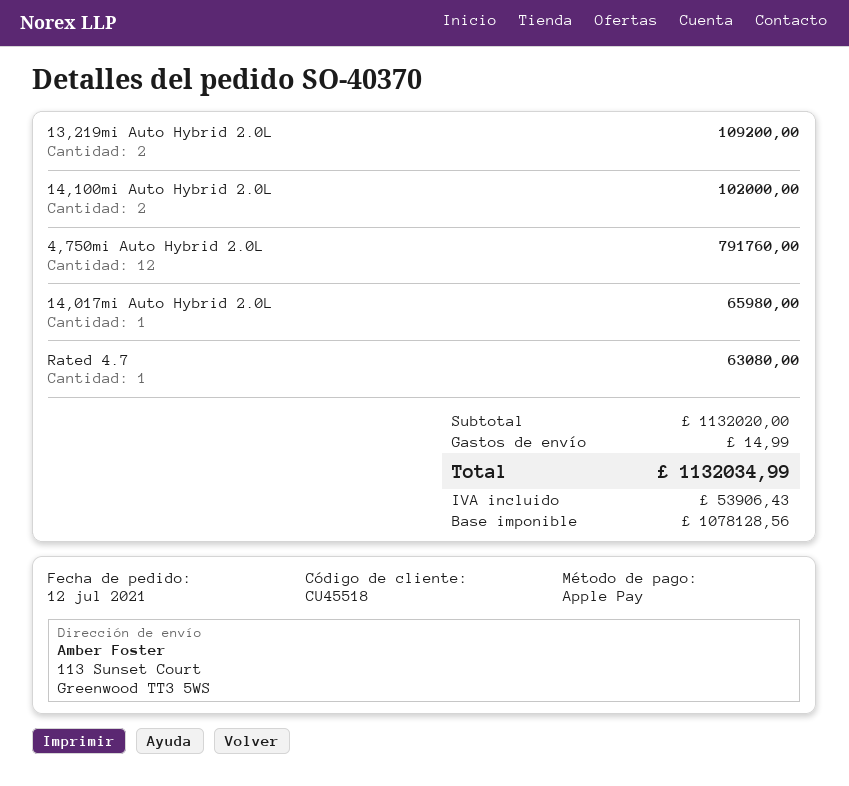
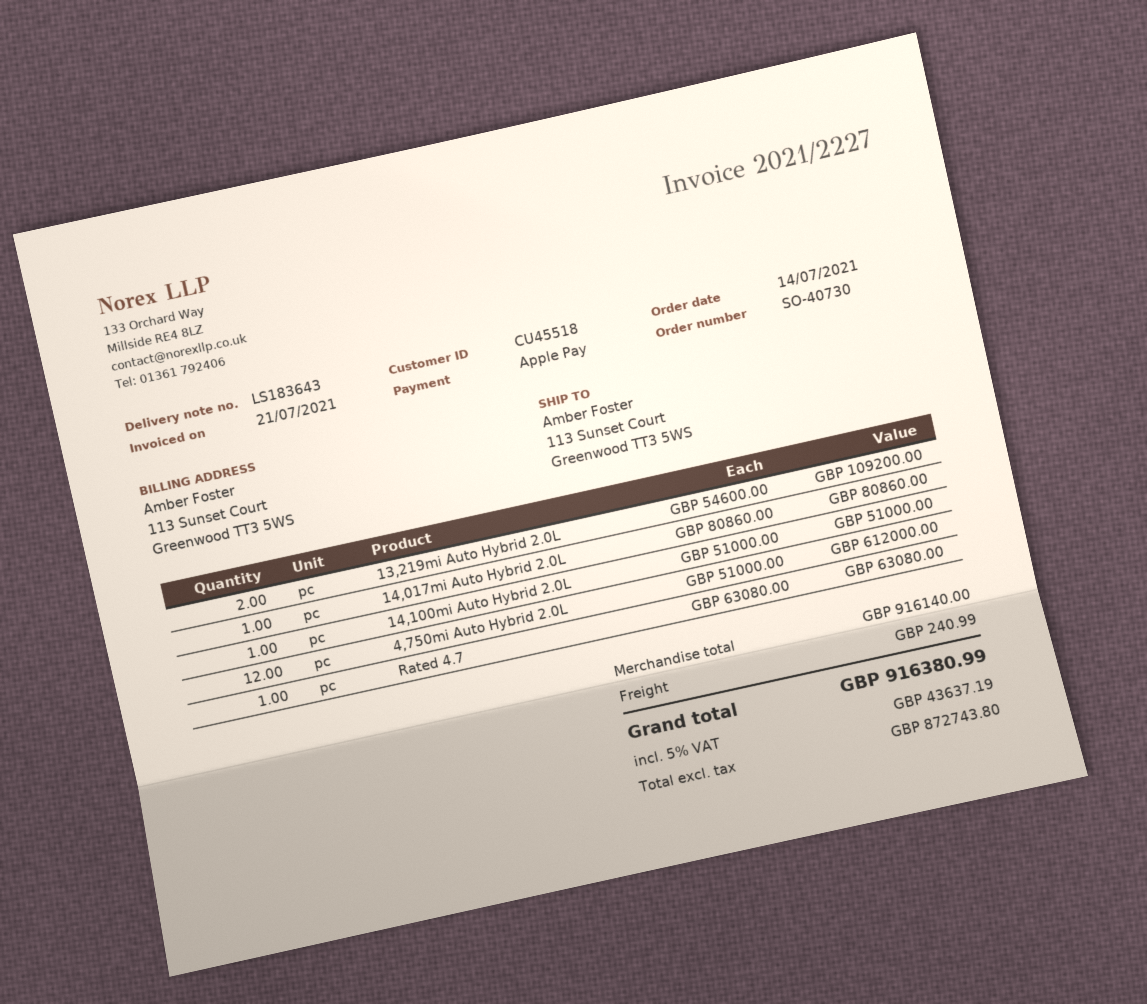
order number: SO-40370 -> SO-40730
order date: 2021-07-12 -> 2021-07-14
14,100mi Auto Hybrid 2.0L: 2 for 102000.00 -> 1 for 51000.00
4,750mi Auto Hybrid 2.0L: 12 for 791760.00 -> 12 for 612000.00
14,017mi Auto Hybrid 2.0L: 1 for 65980.00 -> 1 for 80860.00
subtotal: 1132020.00 -> 916140.00
shipping: 14.99 -> 240.99
net: 1078128.56 -> 872743.80
tax: 53906.43 -> 43637.19
total: 1132034.99 -> 916380.99

